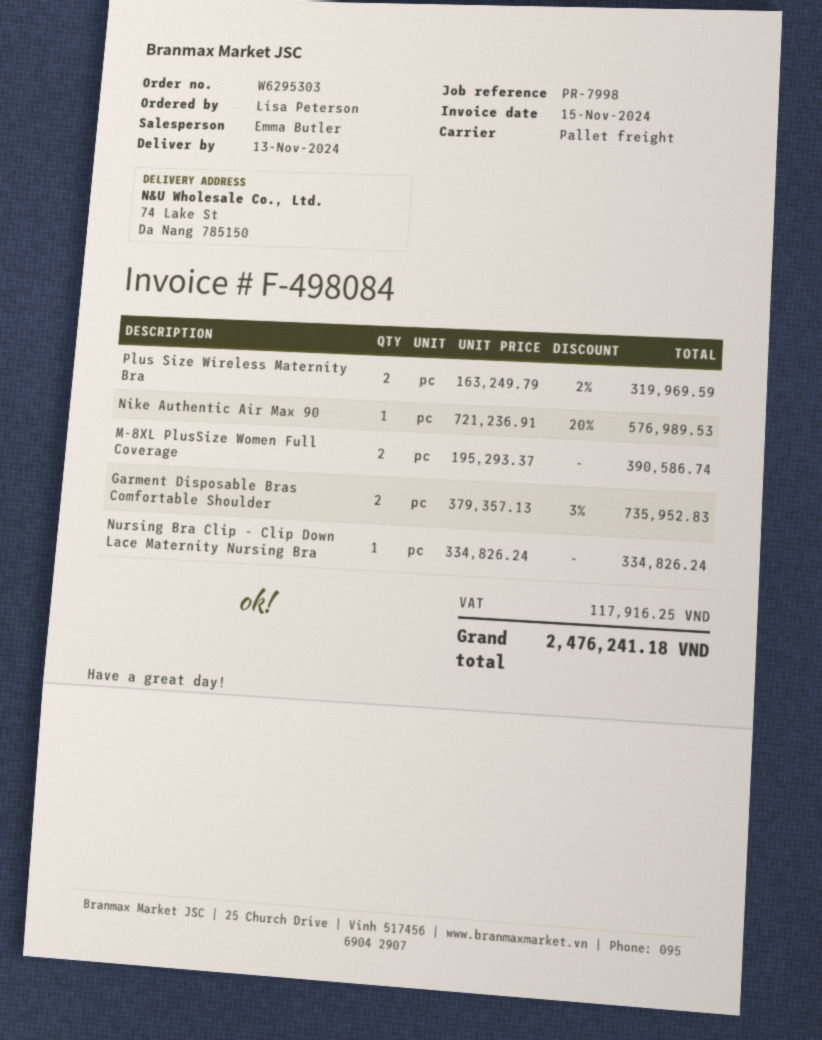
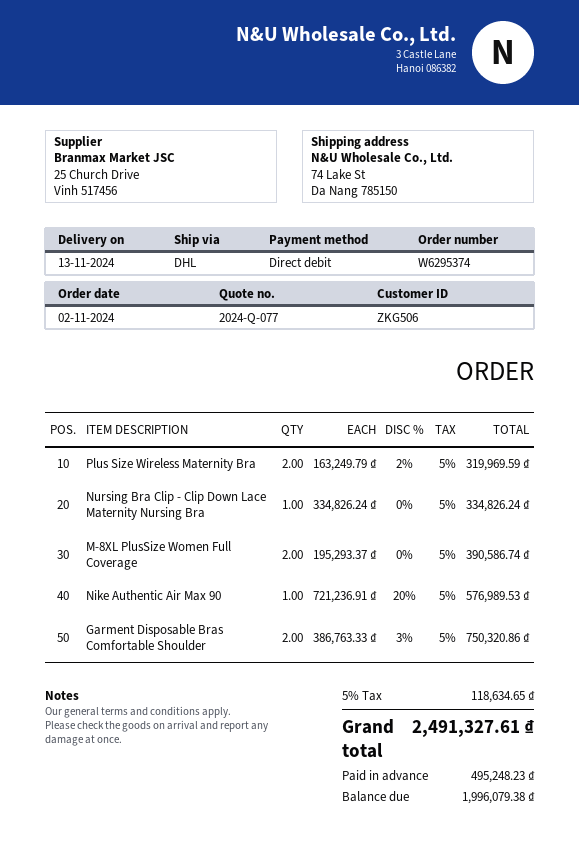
order number: W6295303 -> W6295374
shipping method: pallet freight -> DHL
Garment Disposable Bras Comfortable Shoulder: 2 x 379357.13 - 3% = 735952.83 -> 2 x 386763.33 - 3% = 750320.86
tax: 117916.25 -> 118634.65
total: 2476241.18 -> 2491327.61

